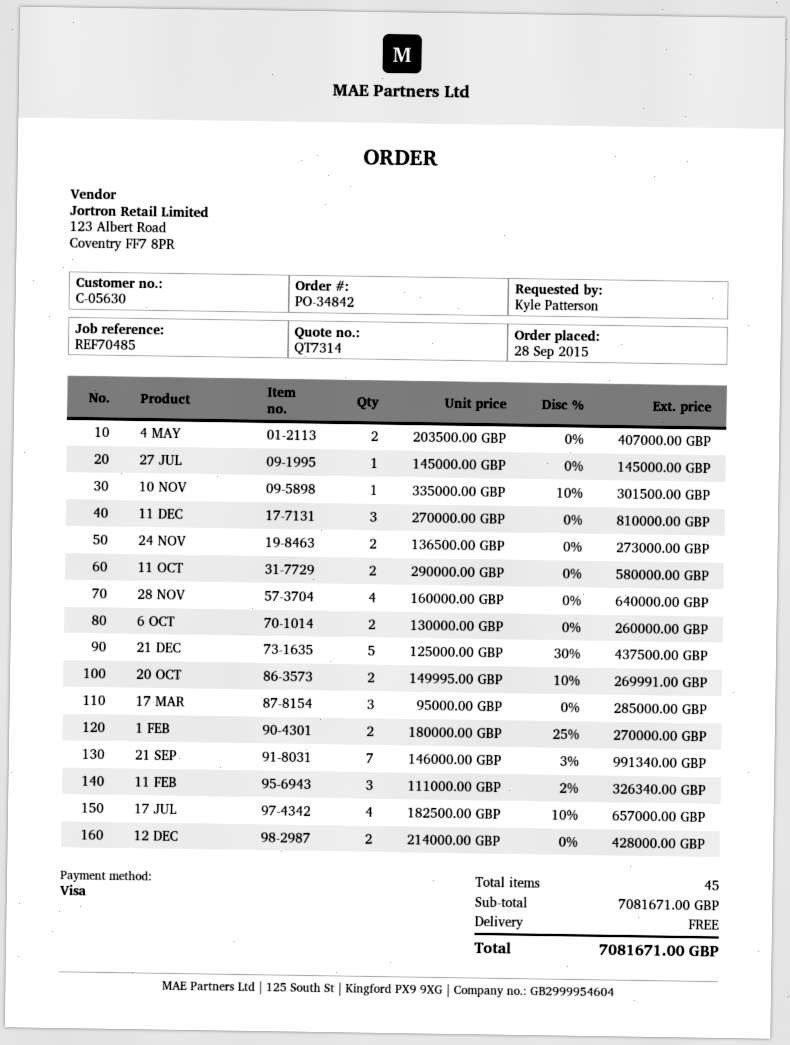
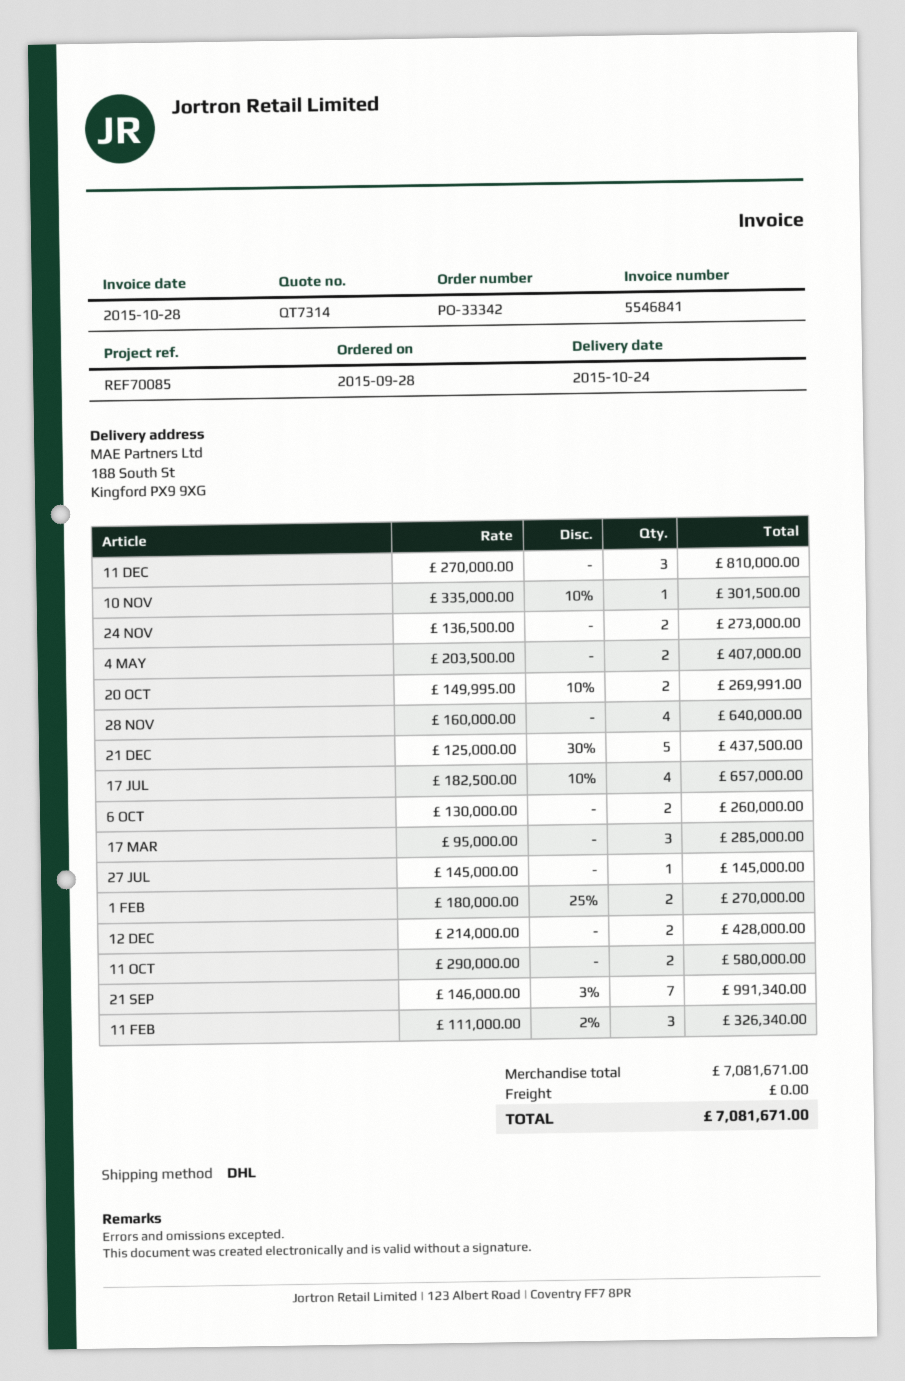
order number: PO-34842 -> PO-33342
reference: REF70485 -> REF70085

